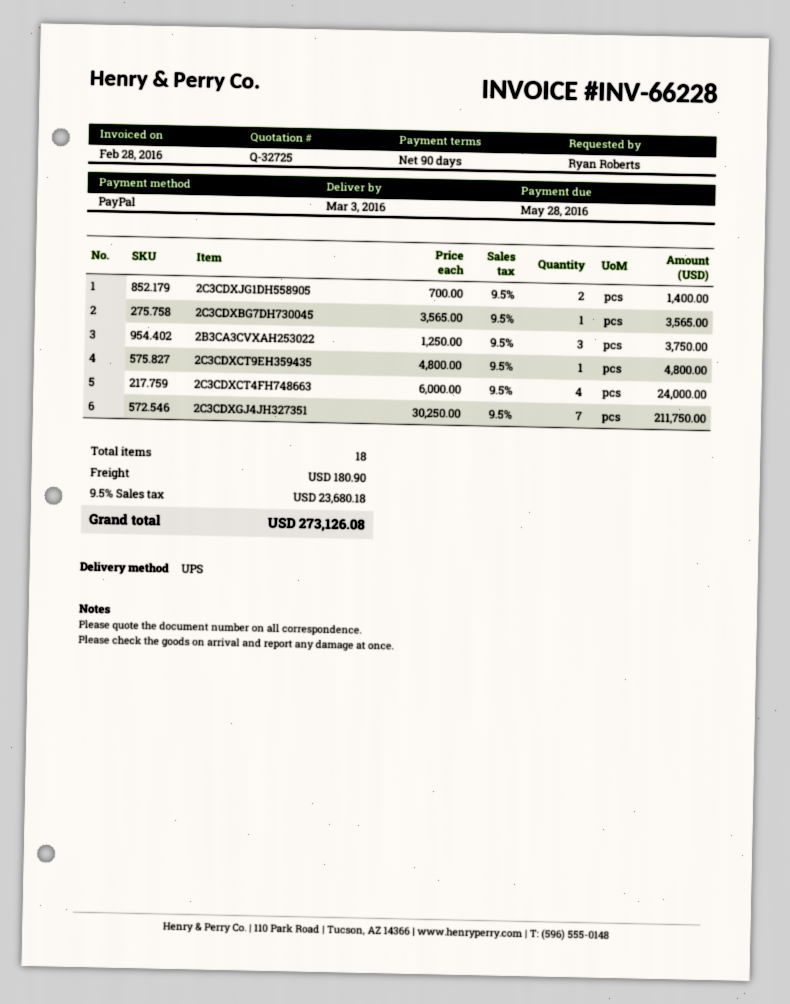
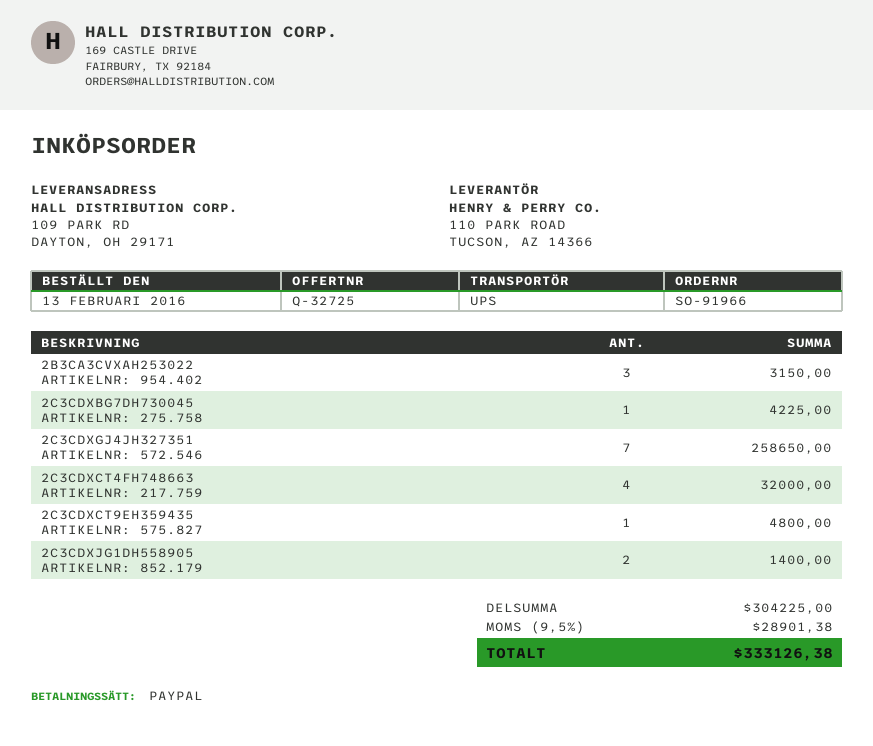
2C3CDXBG7DH730045: 1 for 3565.00 -> 1 for 4225.00
2B3CA3CVXAH253022: 3 for 3750.00 -> 3 for 3150.00
2C3CDXCT4FH748663: 4 for 24000.00 -> 4 for 32000.00
2C3CDXGJ4JH327351: 7 for 211750.00 -> 7 for 258650.00
shipping: 180.90 -> none
tax: 9.5% = 23680.18 -> 9.5% = 28901.38
total: 273126.08 -> 333126.38

